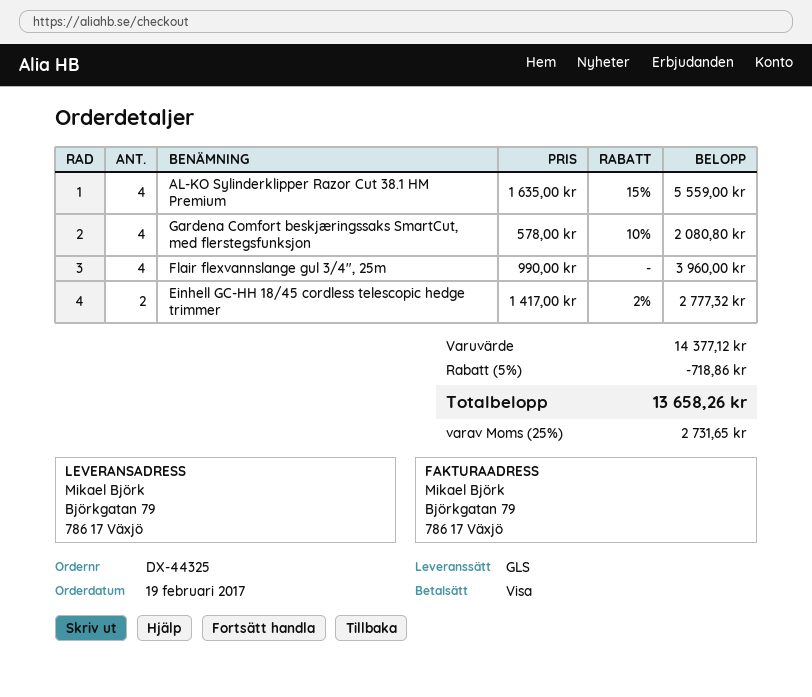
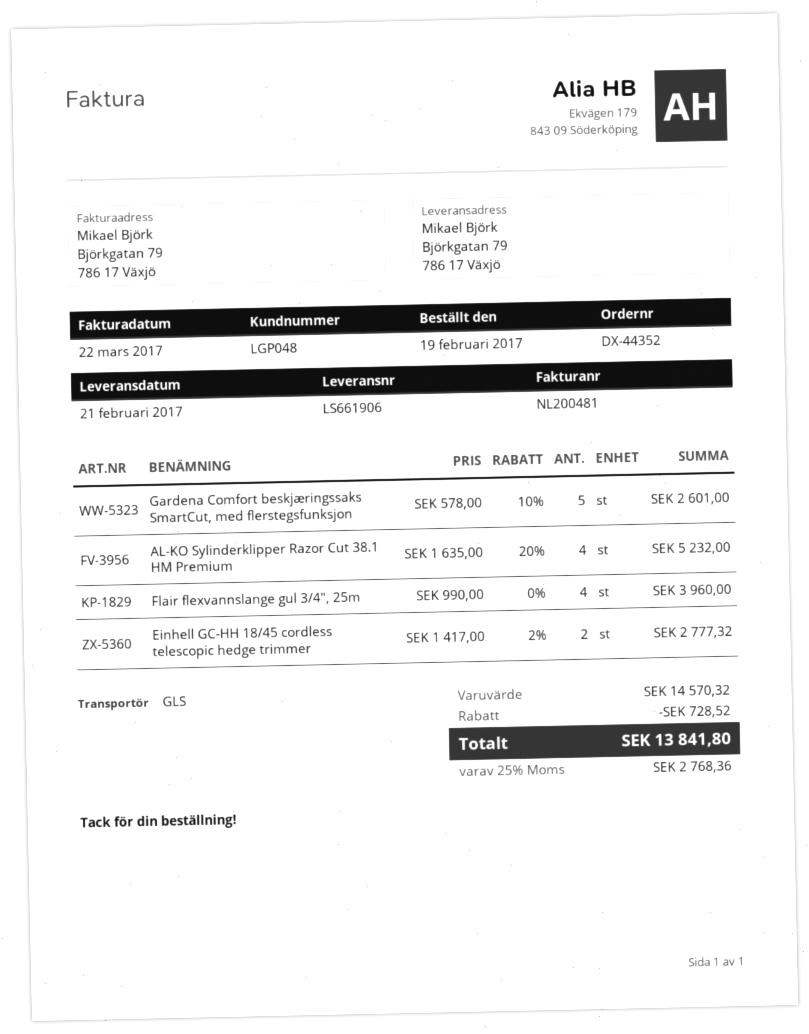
order number: DX-44325 -> DX-44352
AL-KO Sylinderklipper Razor Cut 38.1 HM Premium: 4 x 1635.00 - 15% = 5559.00 -> 4 x 1635.00 - 20% = 5232.00
Gardena Comfort beskjæringssaks SmartCut, med flerstegsfunksjon: 4 x 578.00 - 10% = 2080.80 -> 5 x 578.00 - 10% = 2601.00
subtotal: 14377.12 -> 14570.32
discount: 718.86 -> 728.52
tax: 25% = 2731.65 -> 25% = 2768.36
total: 13658.26 -> 13841.80

